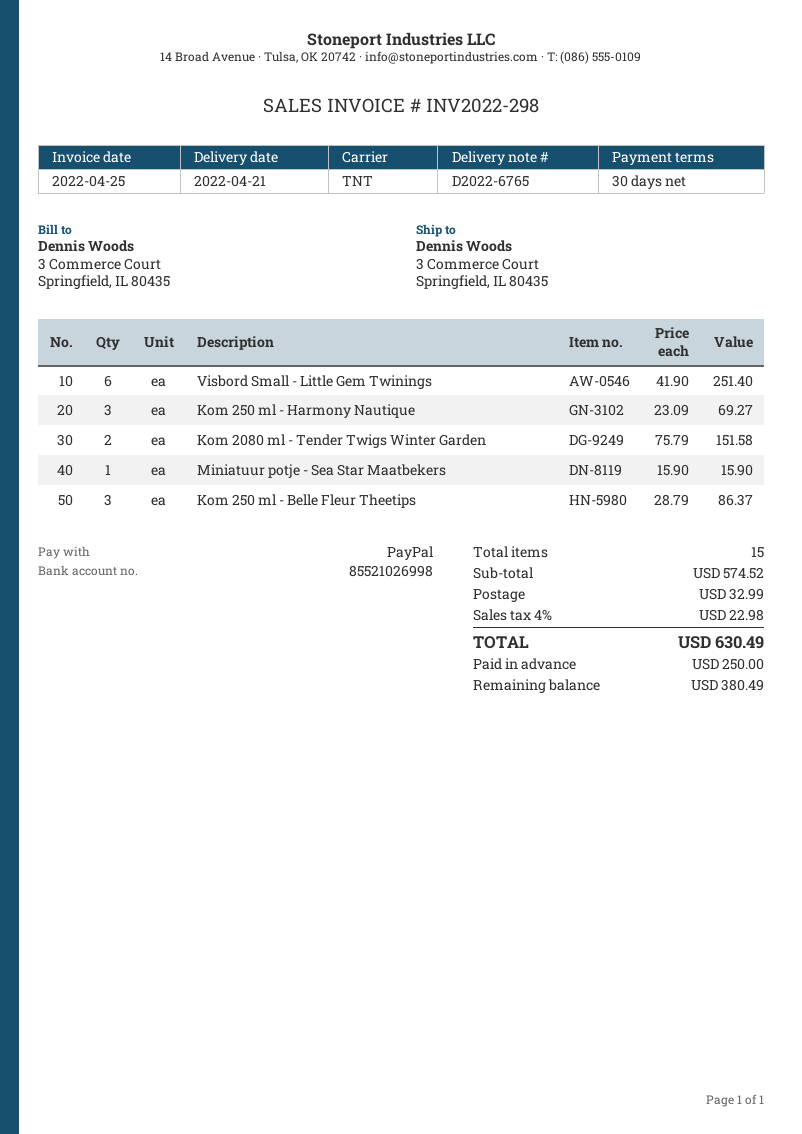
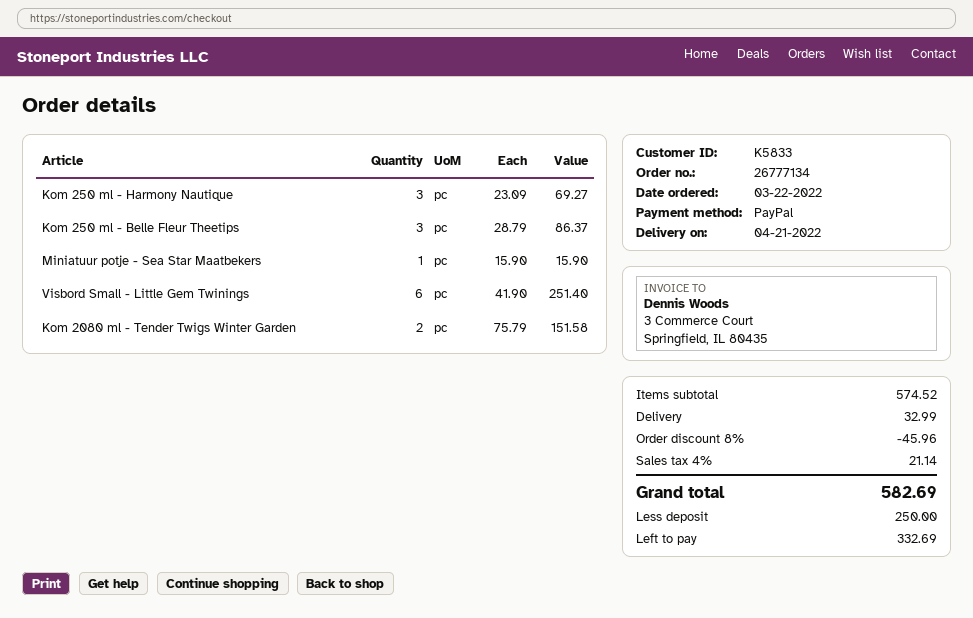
discount: none -> 8% = 45.96
tax: 4% = 22.98 -> 4% = 21.14
total: 630.49 -> 582.69
balance: 380.49 -> 332.69

